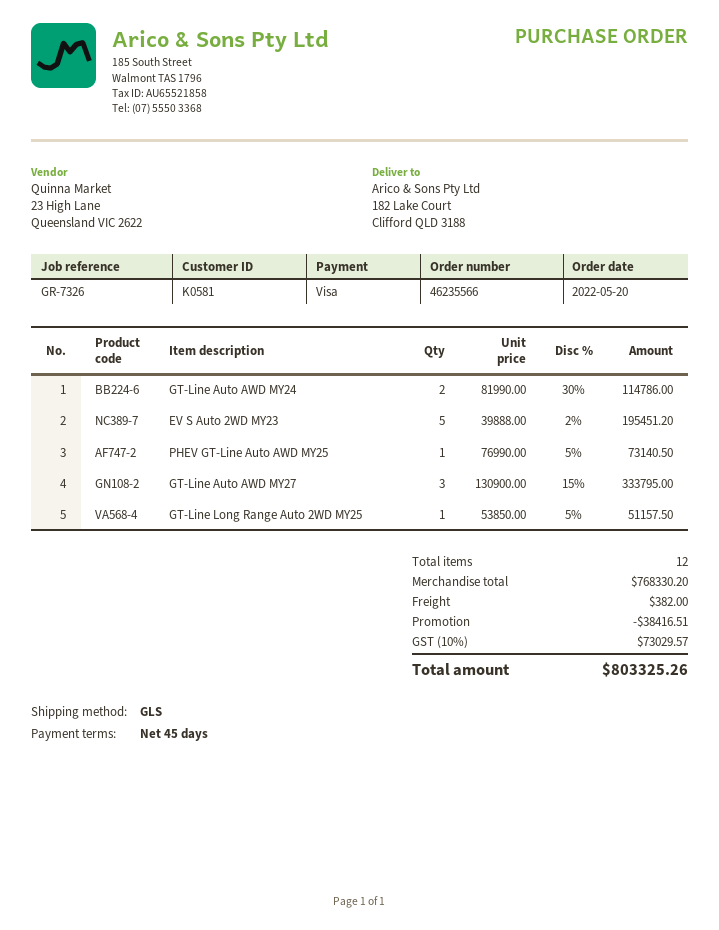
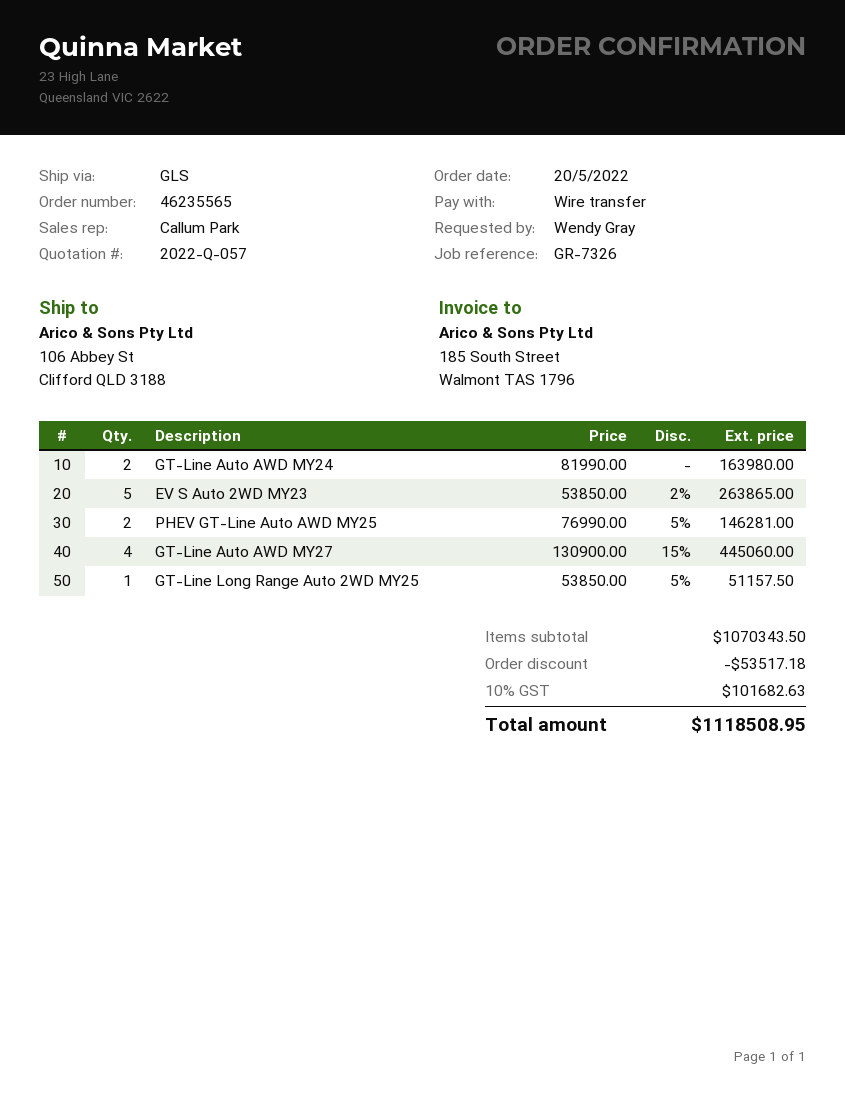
order number: 46235566 -> 46235565
payment method: Visa -> bank transfer
ship to: 182 Lake Court, Clifford QLD 3188 -> 106 Abbey St, Clifford QLD 3188
GT-Line Auto AWD MY24: 2 x 81990.00 - 30% = 114786.00 -> 2 x 81990.00 = 163980.00
EV S Auto 2WD MY23: 5 x 39888.00 - 2% = 195451.20 -> 5 x 53850.00 - 2% = 263865.00
PHEV GT-Line Auto AWD MY25: 1 x 76990.00 - 5% = 73140.50 -> 2 x 76990.00 - 5% = 146281.00
GT-Line Auto AWD MY27: 3 x 130900.00 - 15% = 333795.00 -> 4 x 130900.00 - 15% = 445060.00
subtotal: 768330.20 -> 1070343.50
discount: 38416.51 -> 53517.18
shipping: 382.00 -> none
tax: 10% = 73029.57 -> 10% = 101682.63
total: 803325.26 -> 1118508.95

